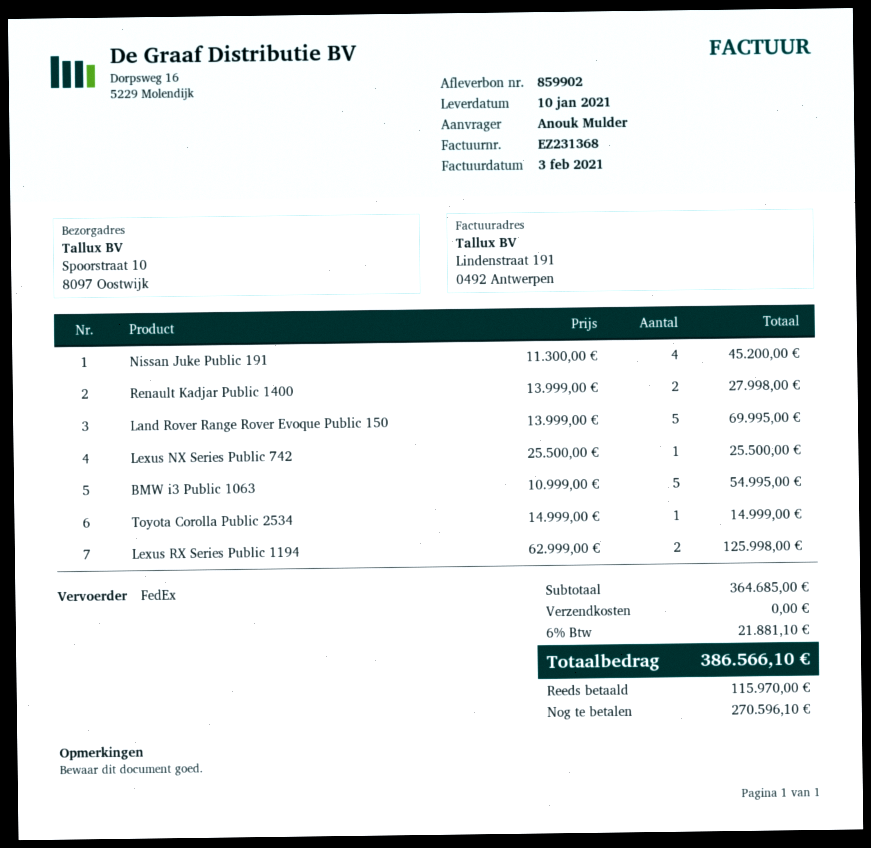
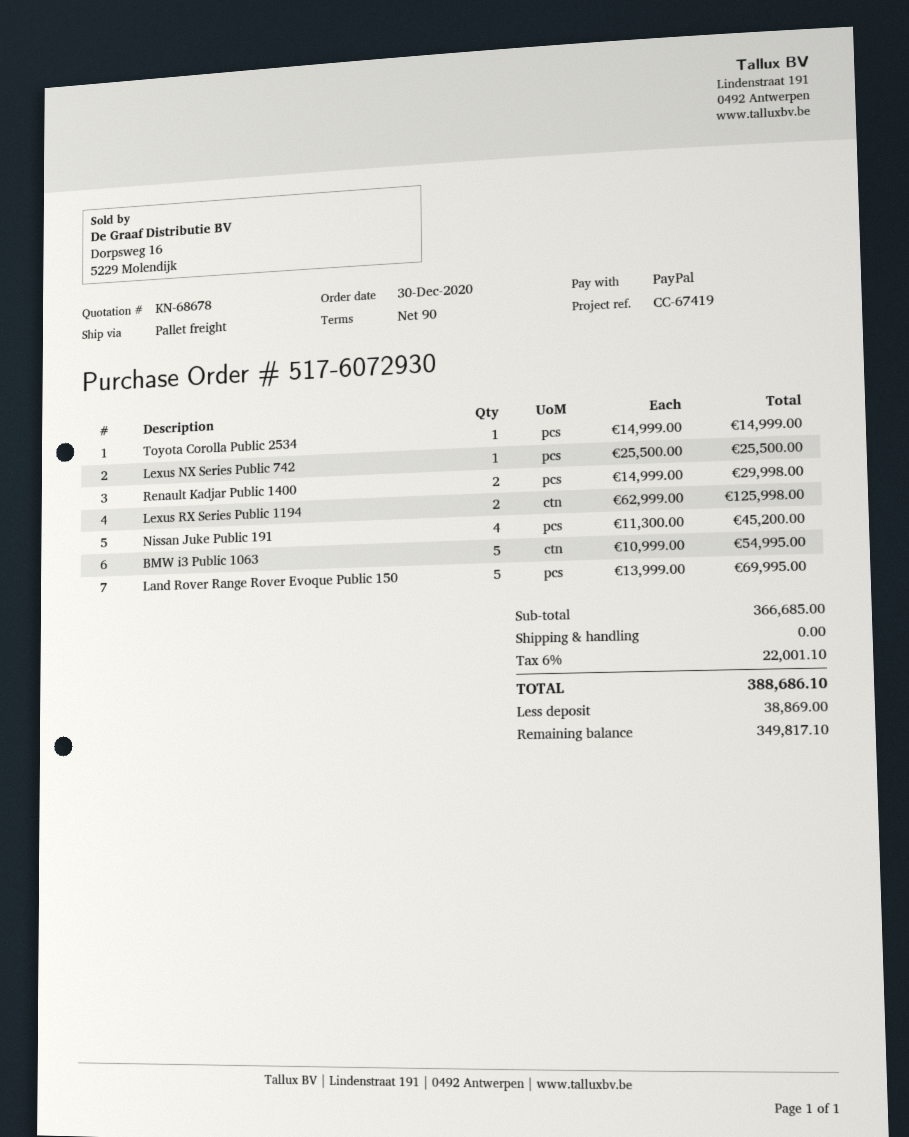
shipping method: FedEx -> pallet freight
Renault Kadjar Public 1400: 2 x 13999.00 = 27998.00 -> 2 x 14999.00 = 29998.00
subtotal: 364685.00 -> 366685.00
tax: 6% = 21881.10 -> 6% = 22001.10
total: 386566.10 -> 388686.10
deposit: 115970.00 -> 38869.00
balance: 270596.10 -> 349817.10

